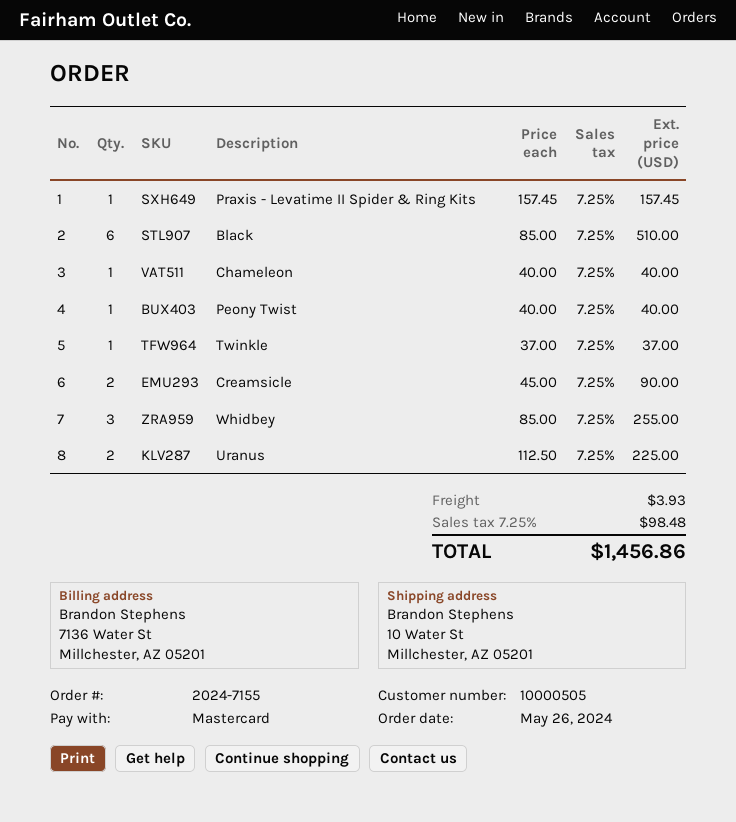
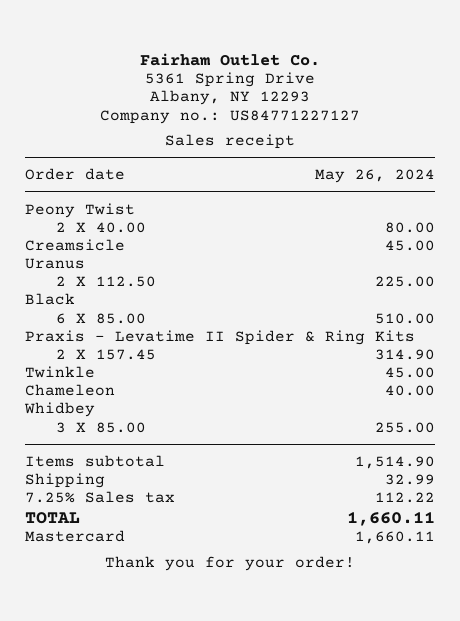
Praxis - Levatime II Spider & Ring Kits: 1 x 157.45 = 157.45 -> 2 x 157.45 = 314.90
Peony Twist: 1 x 40.00 = 40.00 -> 2 x 40.00 = 80.00
Twinkle: 1 x 37.00 = 37.00 -> 1 x 45.00 = 45.00
Creamsicle: 2 x 45.00 = 90.00 -> 1 x 45.00 = 45.00
shipping: 3.93 -> 32.99
tax: 7.25% = 98.48 -> 7.25% = 112.22
total: 1456.86 -> 1660.11

